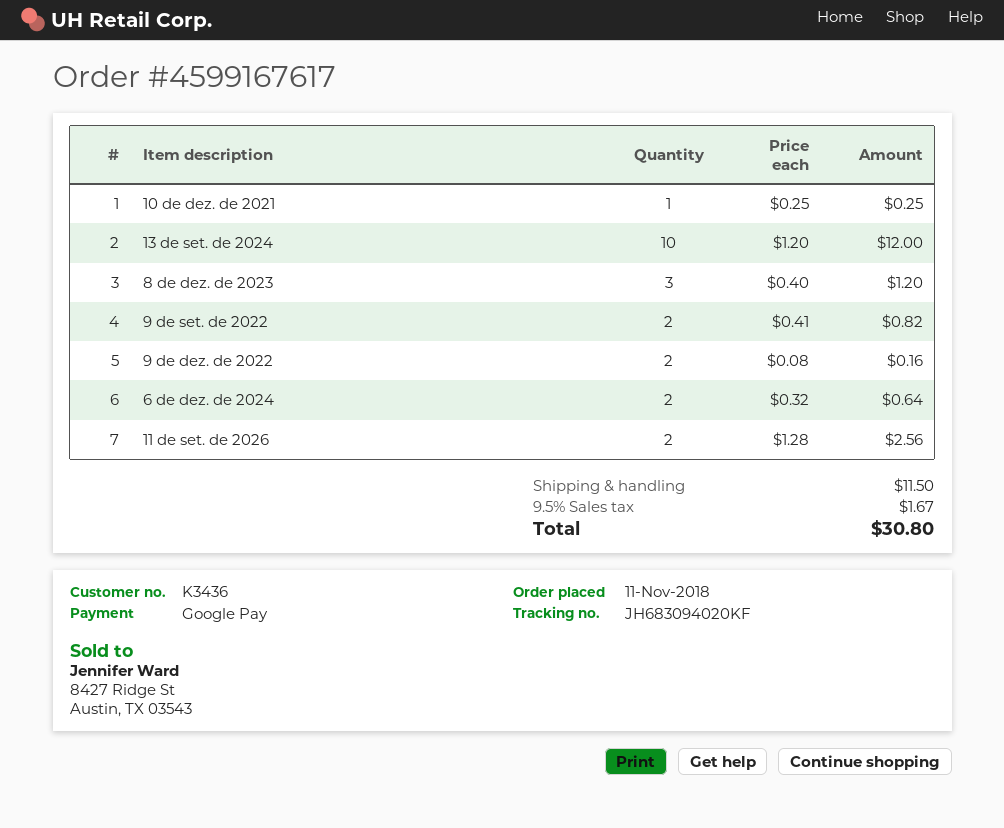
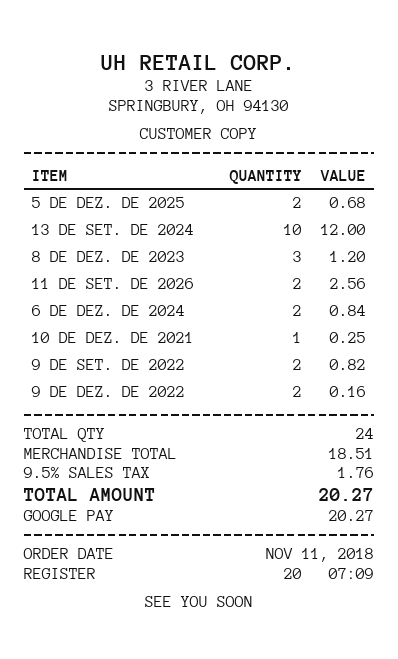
6 de dez. de 2024: 2 for 0.64 -> 2 for 0.84
5 DE DEZ. DE 2025: none -> 2 for 0.68
shipping: 11.50 -> none
tax: 9.5% = 1.67 -> 9.5% = 1.76
total: 30.80 -> 20.27

